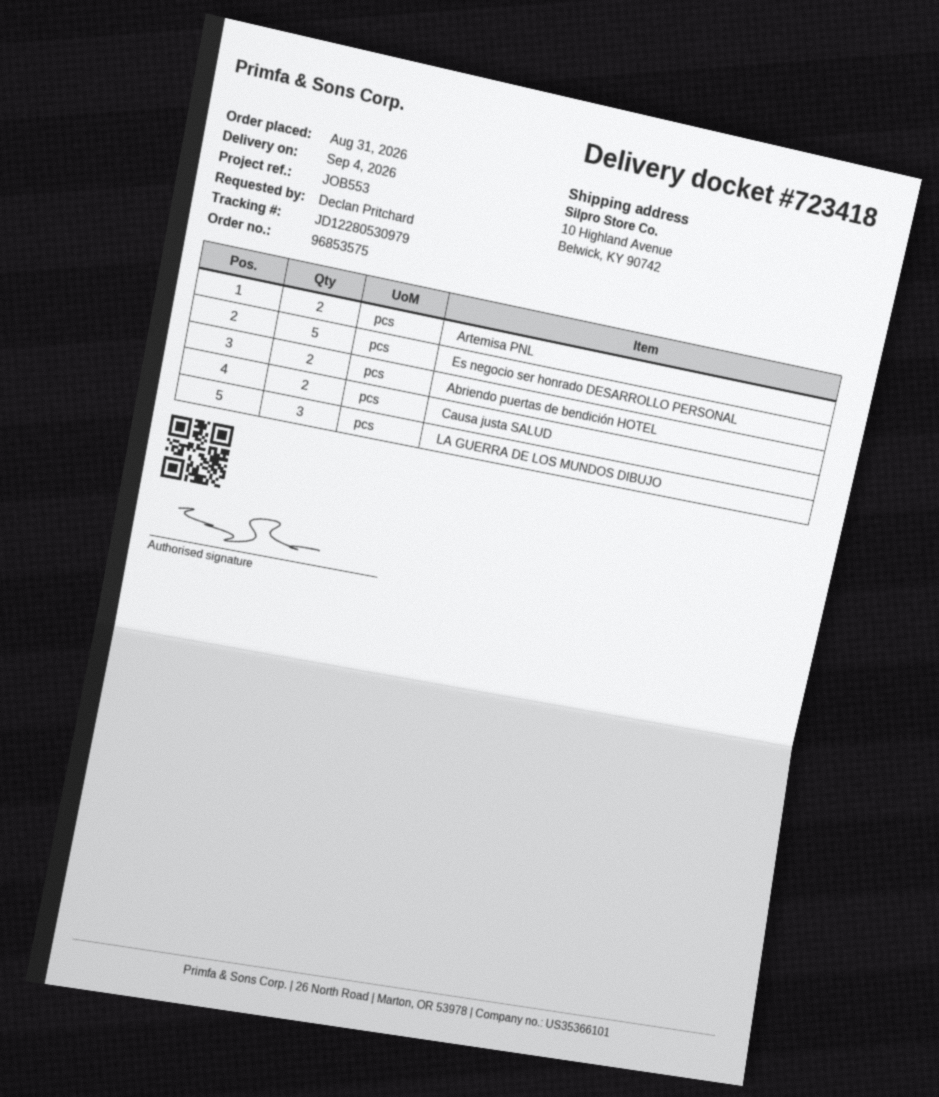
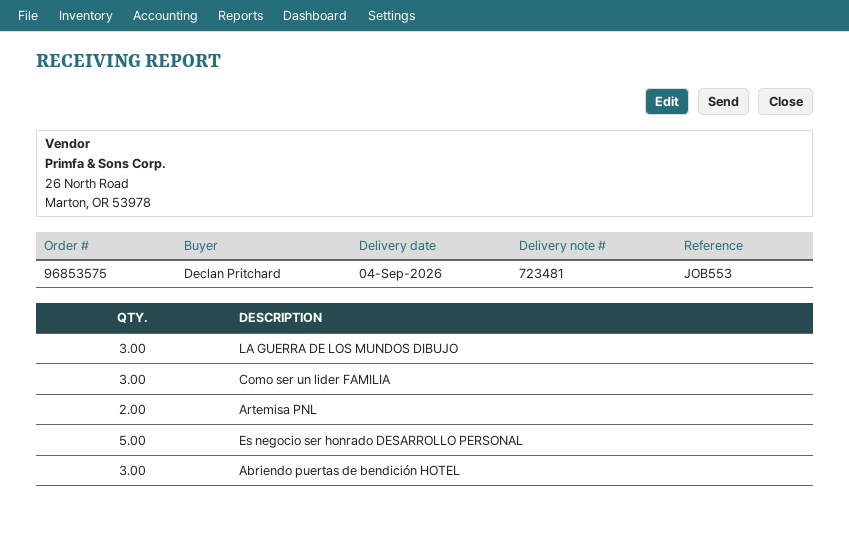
delivery note number: 723418 -> 723481
Abriendo puertas de bendición HOTEL: 2 -> 3
Causa justa SALUD: 2 -> none
Como ser un lider FAMILIA: none -> 3

